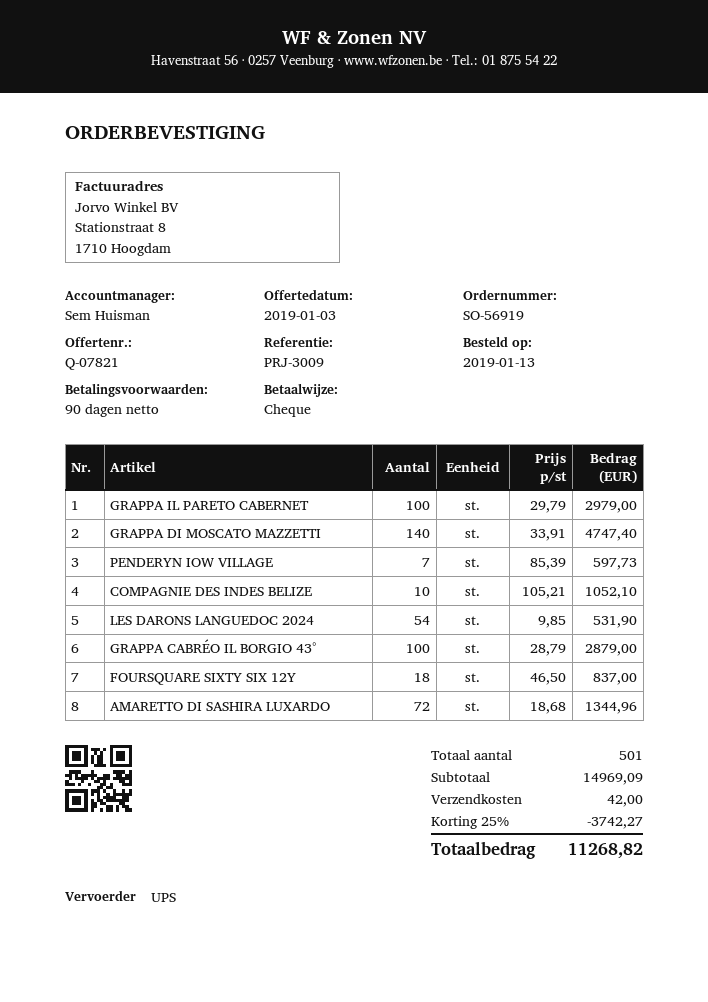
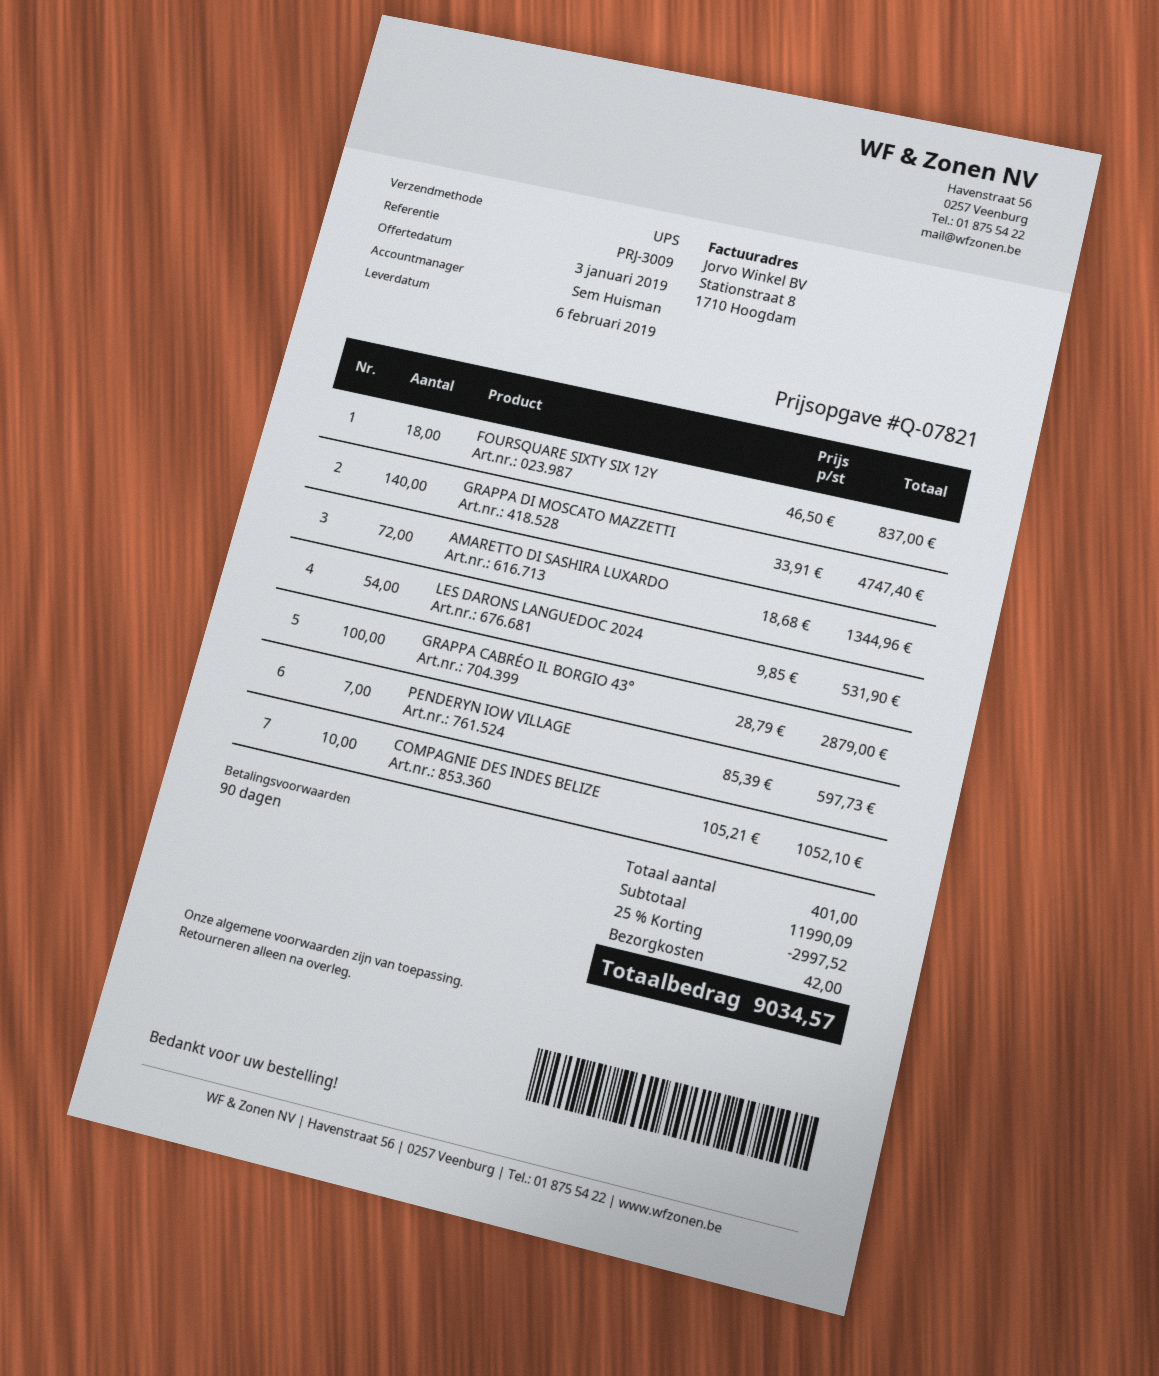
GRAPPA IL PARETO CABERNET: 100 x 29.79 = 2979.00 -> none
total quantity: 501 -> 401
subtotal: 14969.09 -> 11990.09
discount: 25% = 3742.27 -> 25% = 2997.52
total: 11268.82 -> 9034.57

